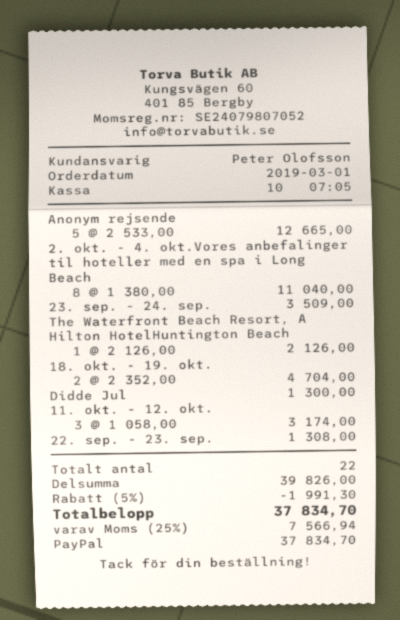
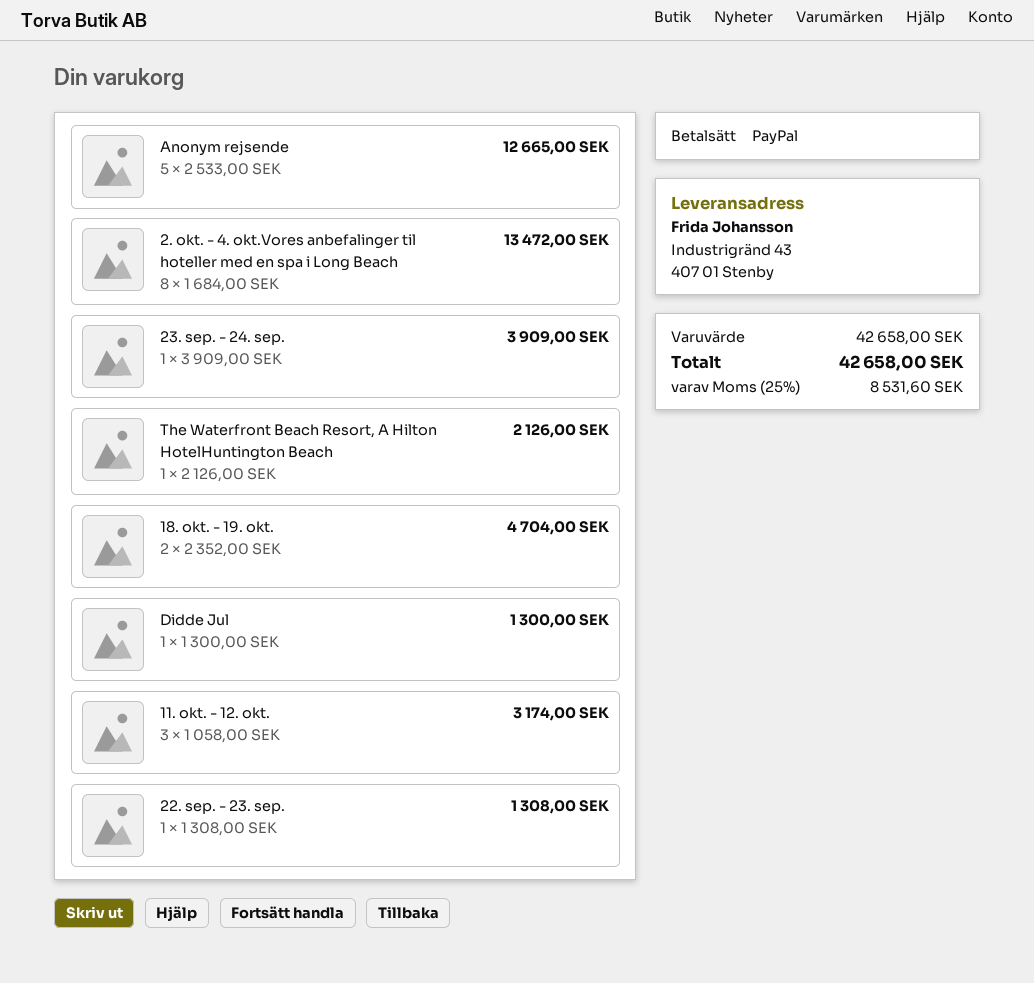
2. okt. - 4. okt.Vores anbefalinger til hoteller med en spa i Long Beach: 8 x 1380.00 = 11040.00 -> 8 x 1684.00 = 13472.00
23. sep. - 24. sep.: 1 x 3509.00 = 3509.00 -> 1 x 3909.00 = 3909.00
subtotal: 39826.00 -> 42658.00
discount: 5% = 1991.30 -> none
tax: 25% = 7566.94 -> 25% = 8531.60
total: 37834.70 -> 42658.00

